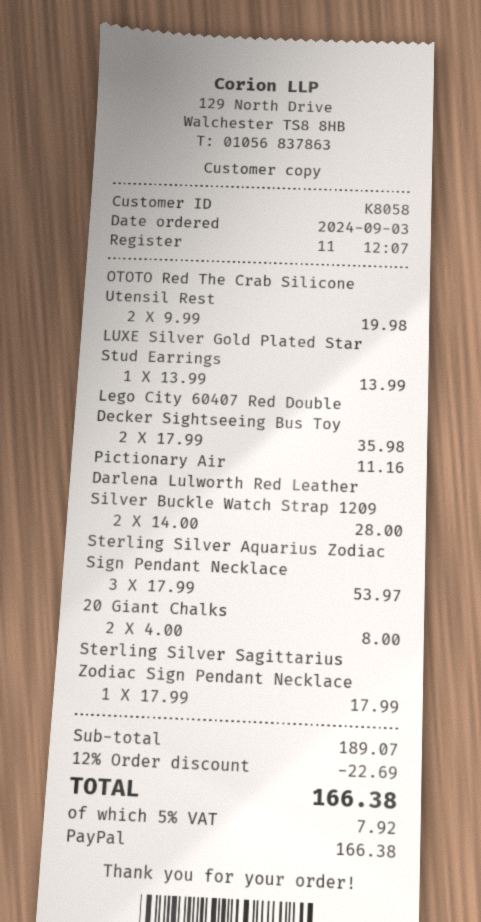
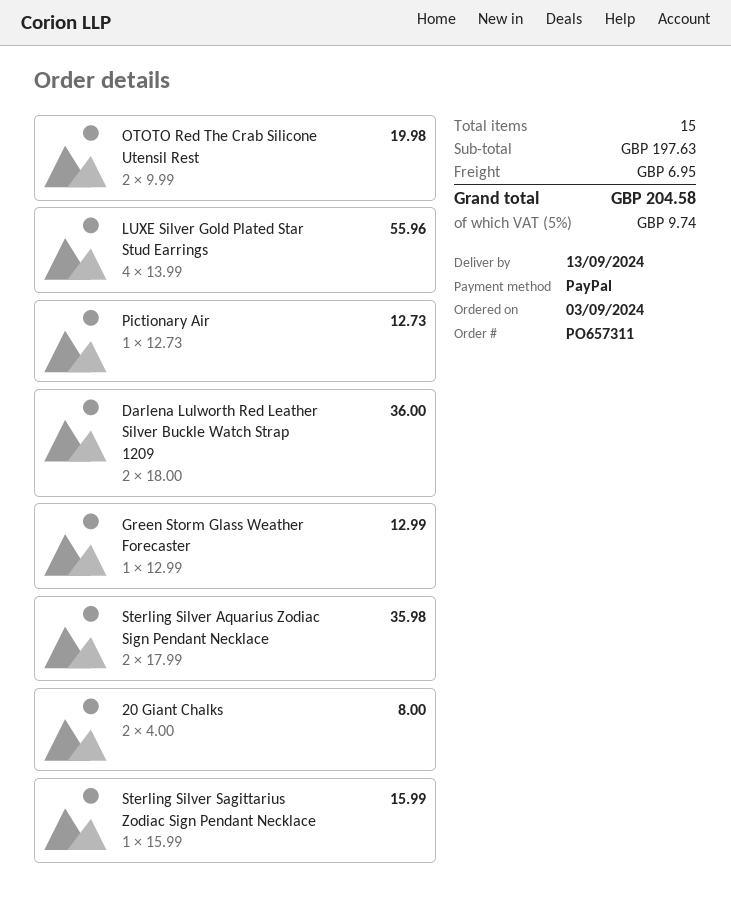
LUXE Silver Gold Plated Star Stud Earrings: 1 x 13.99 = 13.99 -> 4 x 13.99 = 55.96
Lego City 60407 Red Double Decker Sightseeing Bus Toy: 2 x 17.99 = 35.98 -> none
Pictionary Air: 1 x 11.16 = 11.16 -> 1 x 12.73 = 12.73
Darlena Lulworth Red Leather Silver Buckle Watch Strap 1209: 2 x 14.00 = 28.00 -> 2 x 18.00 = 36.00
Sterling Silver Aquarius Zodiac Sign Pendant Necklace: 3 x 17.99 = 53.97 -> 2 x 17.99 = 35.98
Sterling Silver Sagittarius Zodiac Sign Pendant Necklace: 1 x 17.99 = 17.99 -> 1 x 15.99 = 15.99
Green Storm Glass Weather Forecaster: none -> 1 x 12.99 = 12.99
subtotal: 189.07 -> 197.63
discount: 12% = 22.69 -> none
shipping: none -> 6.95
tax: 5% = 7.92 -> 5% = 9.74
total: 166.38 -> 204.58

